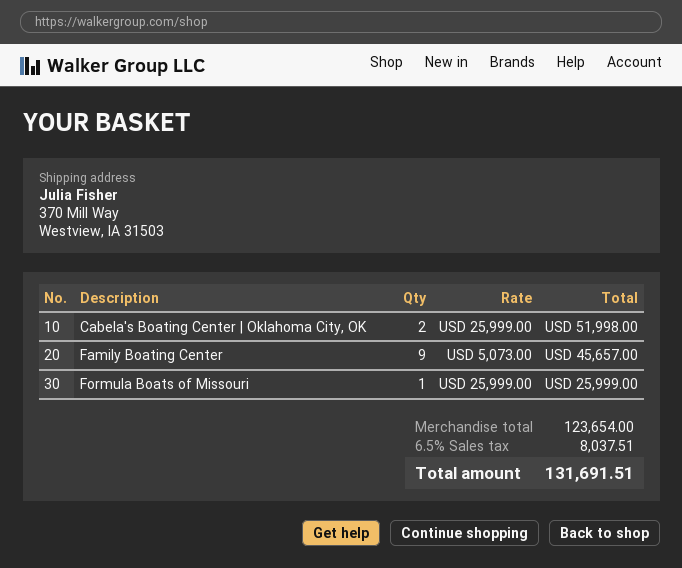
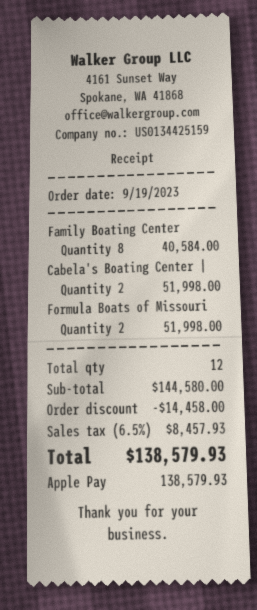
Family Boating Center: 9 for 45657.00 -> 8 for 40584.00
Formula Boats of Missouri: 1 for 25999.00 -> 2 for 51998.00
subtotal: 123654.00 -> 144580.00
discount: none -> 14458.00
tax: 6.5% = 8037.51 -> 6.5% = 8457.93
total: 131691.51 -> 138579.93

